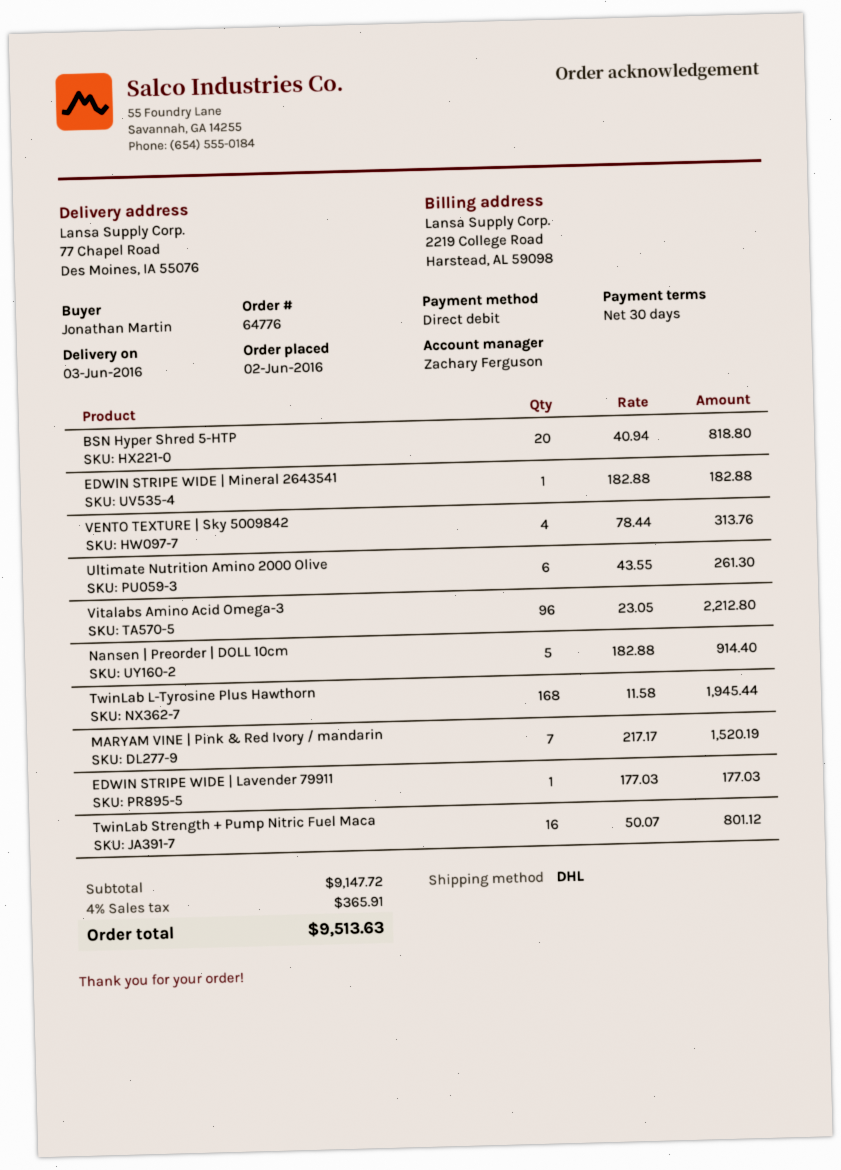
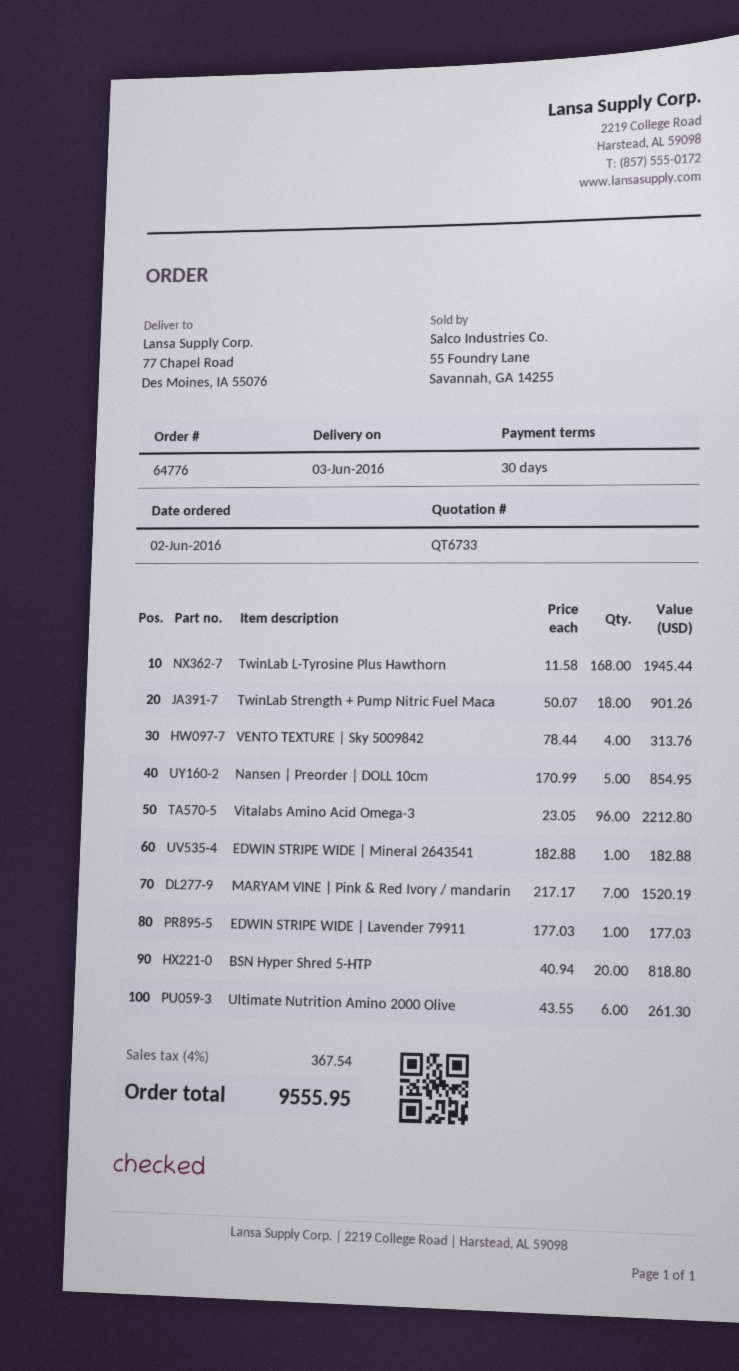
Nansen | Preorder | DOLL 10cm: 5 x 182.88 = 914.40 -> 5 x 170.99 = 854.95
TwinLab Strength + Pump Nitric Fuel Maca: 16 x 50.07 = 801.12 -> 18 x 50.07 = 901.26
tax: 4% = 365.91 -> 4% = 367.54
total: 9513.63 -> 9555.95

